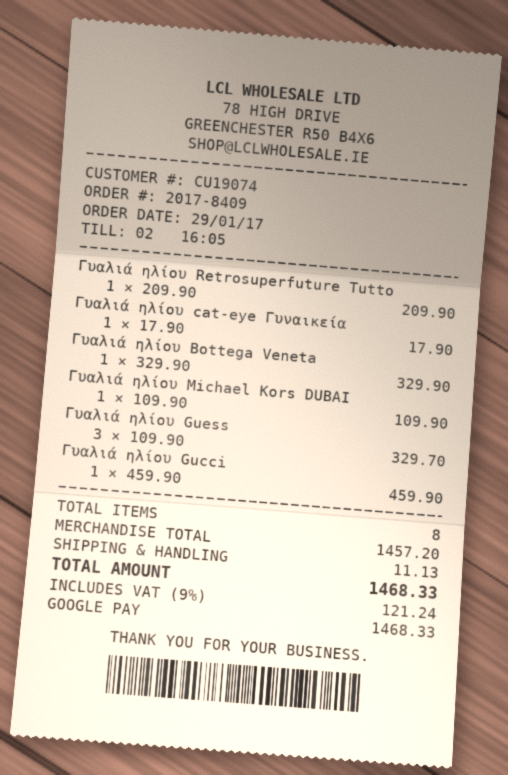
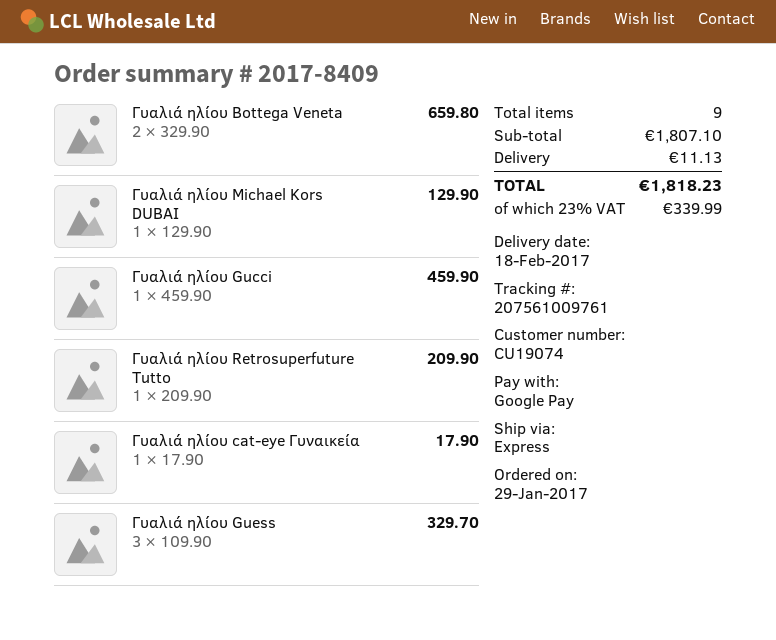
Γυαλιά ηλίου Bottega Veneta: 1 x 329.90 = 329.90 -> 2 x 329.90 = 659.80
Γυαλιά ηλίου Michael Kors DUBAI: 1 x 109.90 = 109.90 -> 1 x 129.90 = 129.90
total quantity: 8 -> 9
subtotal: 1457.20 -> 1807.10
tax: 9% = 121.24 -> 23% = 339.99
total: 1468.33 -> 1818.23

